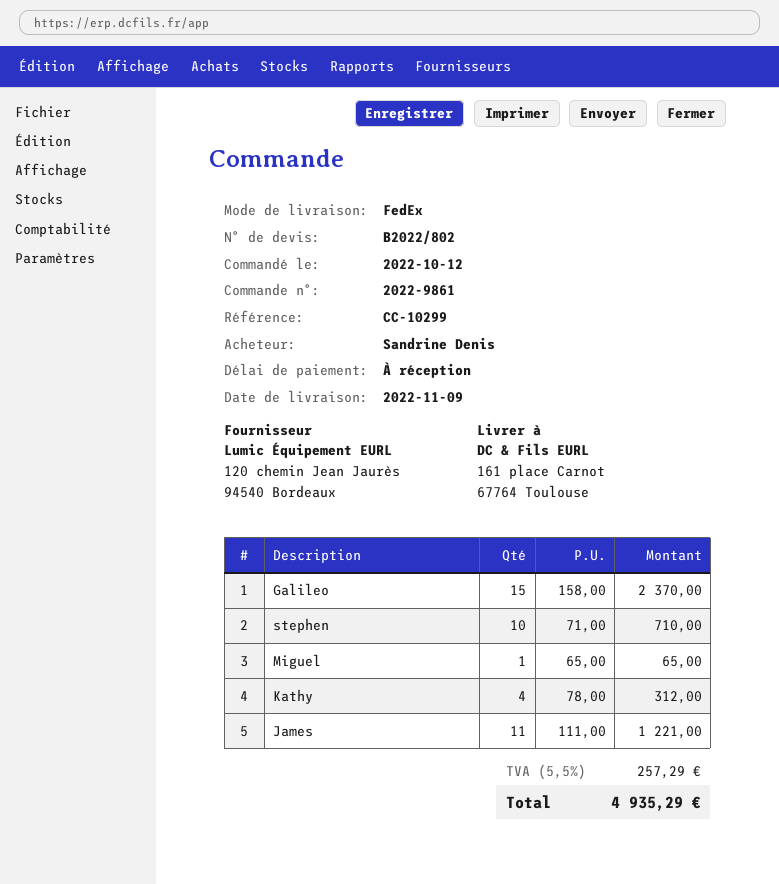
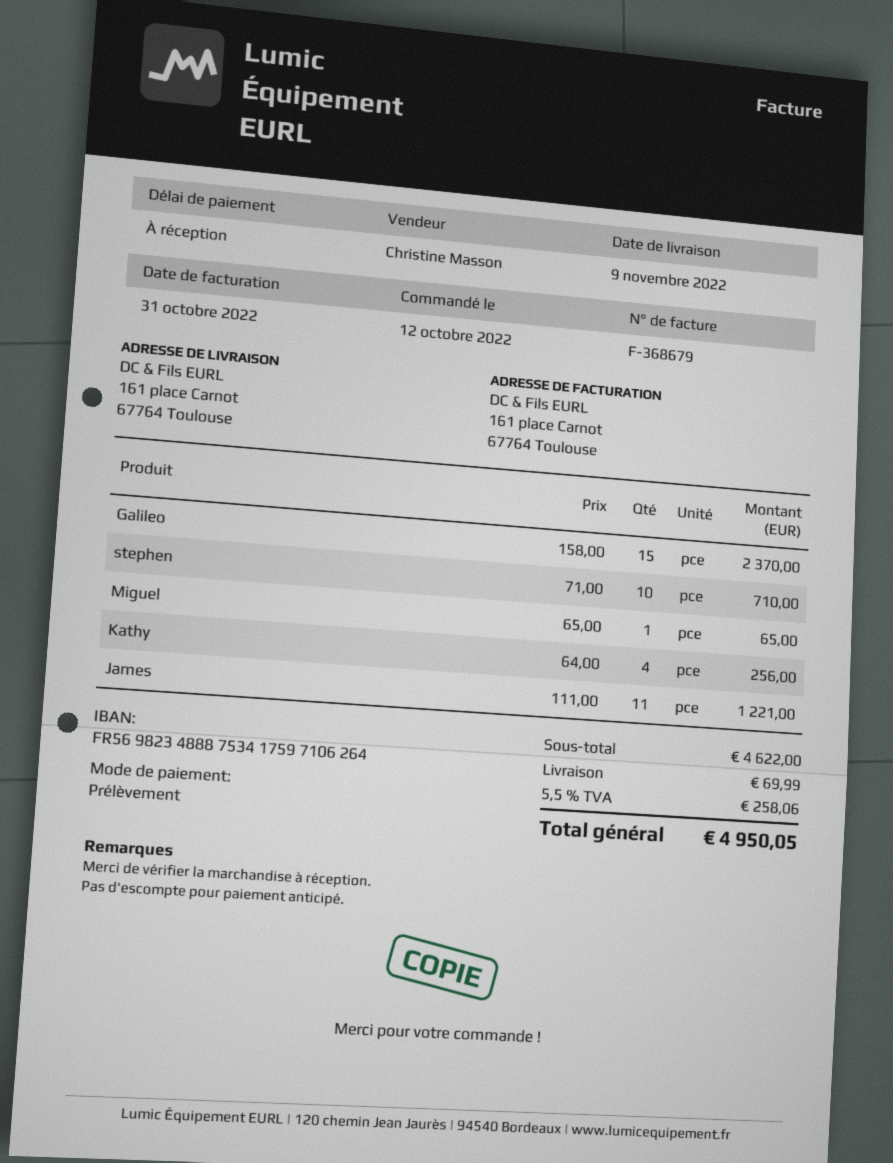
Kathy: 4 x 78.00 = 312.00 -> 4 x 64.00 = 256.00
shipping: none -> 69.99
tax: 5.5% = 257.29 -> 5.5% = 258.06
total: 4935.29 -> 4950.05

